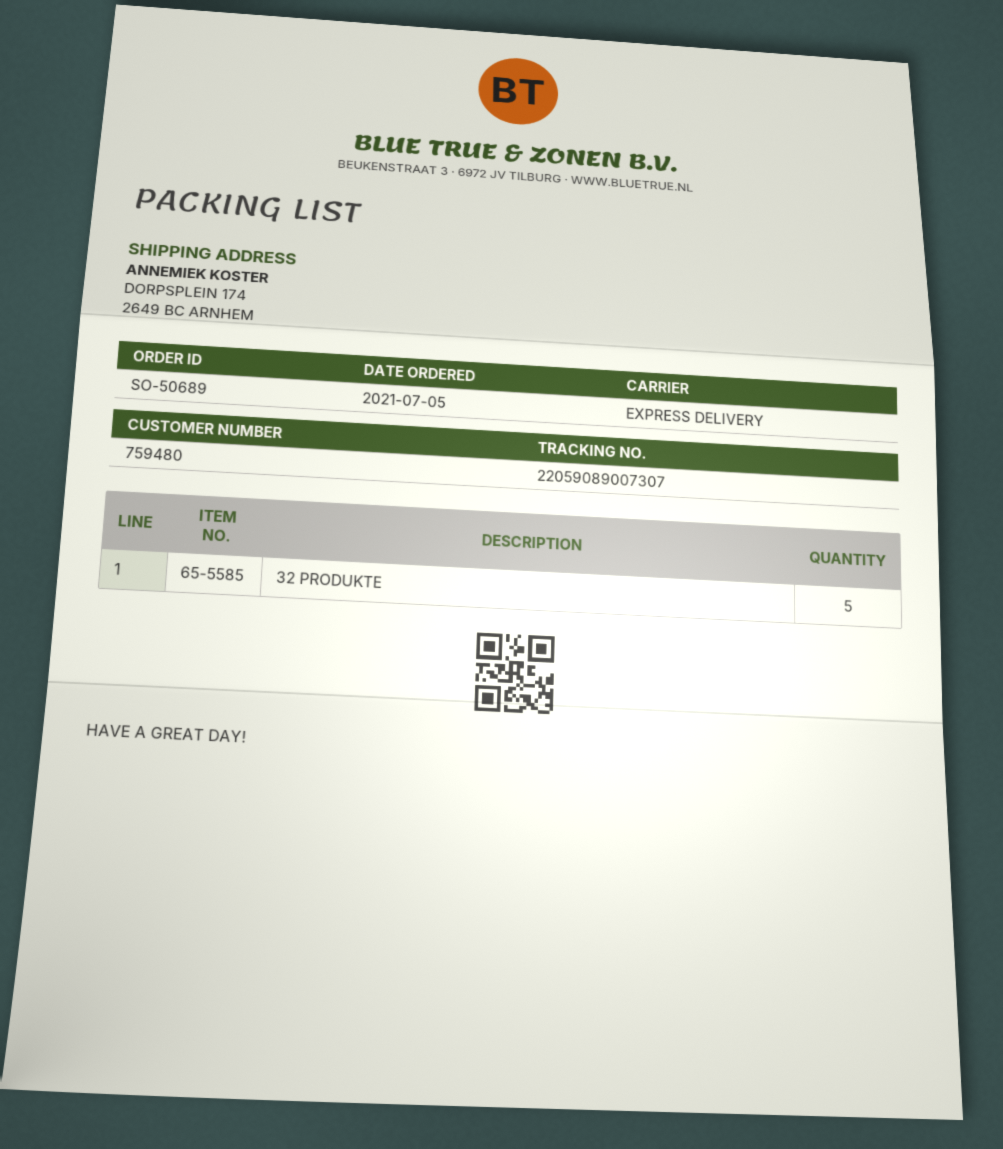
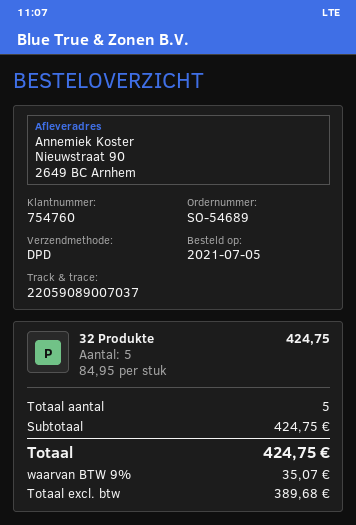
order number: SO-50689 -> SO-54689
customer number: 759480 -> 754760
shipping method: express -> DPD
tracking number: 22059089007307 -> 22059089007037
ship to: DORPSPLEIN 174, 2649 BC ARNHEM -> Nieuwstraat 90, 2649 BC Arnhem

